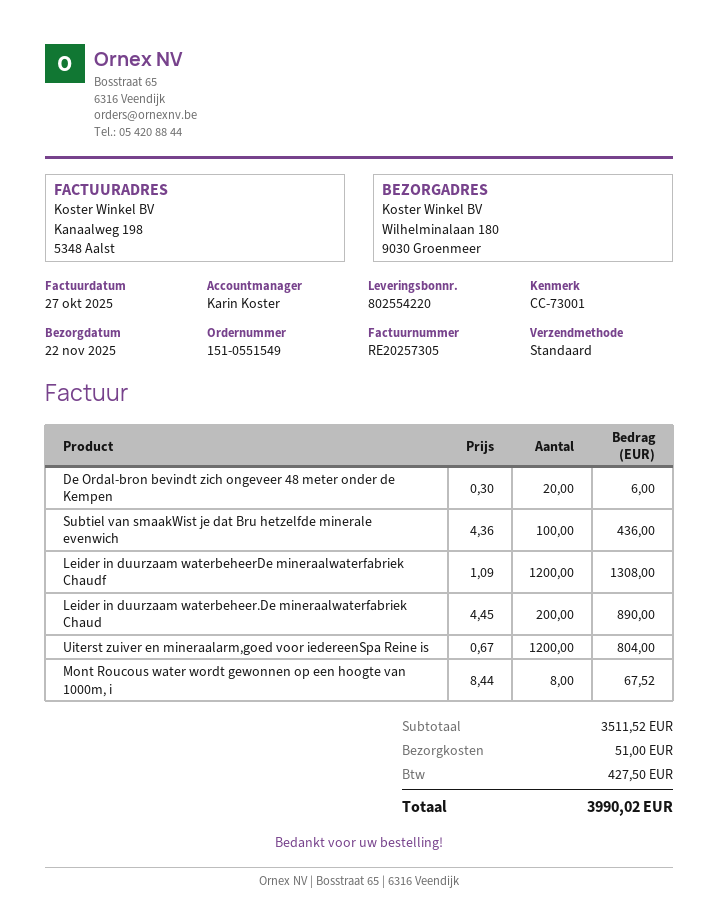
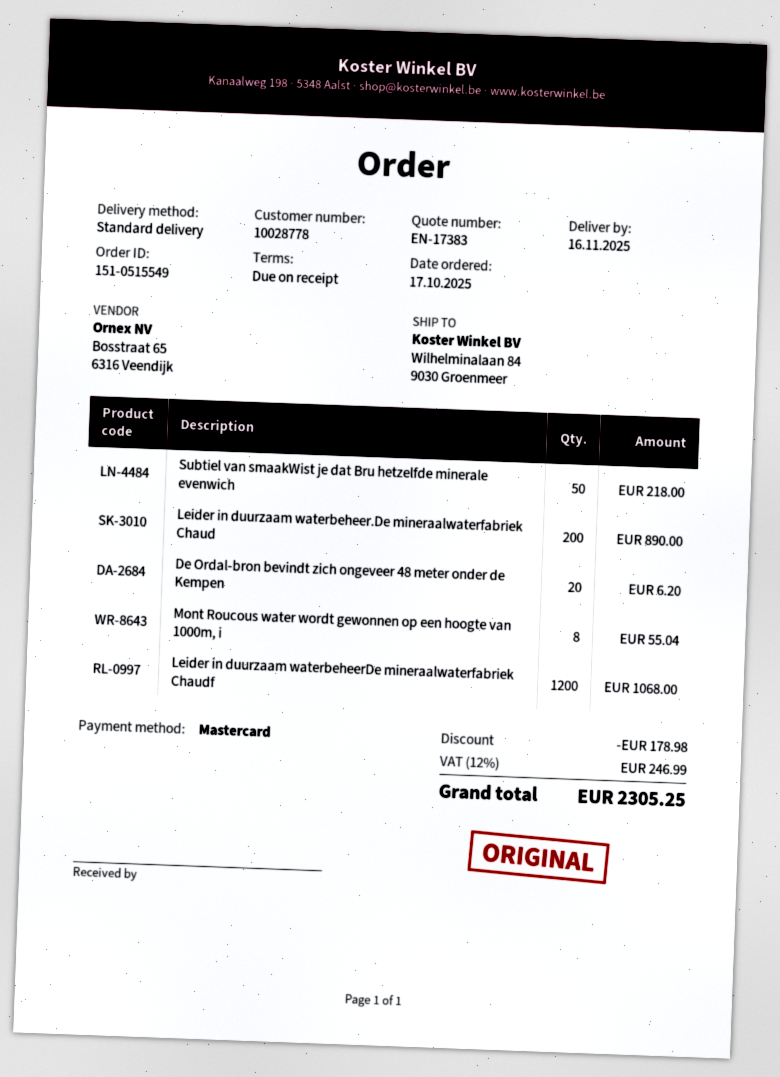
order number: 151-0551549 -> 151-0515549
delivery date: 2025-11-22 -> 2025-11-16
ship to: Wilhelminalaan 180, 9030 Groenmeer -> Wilhelminalaan 84, 9030 Groenmeer
De Ordal-bron bevindt zich ongeveer 48 meter onder de Kempen: 20 for 6.00 -> 20 for 6.20
Subtiel van smaakWist je dat Bru hetzelfde minerale evenwich: 100 for 436.00 -> 50 for 218.00
Leider in duurzaam waterbeheerDe mineraalwaterfabriek Chaudf: 1200 for 1308.00 -> 1200 for 1068.00
Uiterst zuiver en mineraalarm,goed voor iedereenSpa Reine is: 1200 for 804.00 -> none
Mont Roucous water wordt gewonnen op een hoogte van 1000m, i: 8 for 67.52 -> 8 for 55.04
discount: none -> 178.98
shipping: 51.00 -> none
tax: 427.50 -> 246.99
total: 3990.02 -> 2305.25

